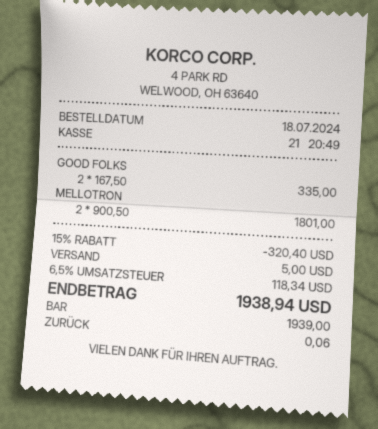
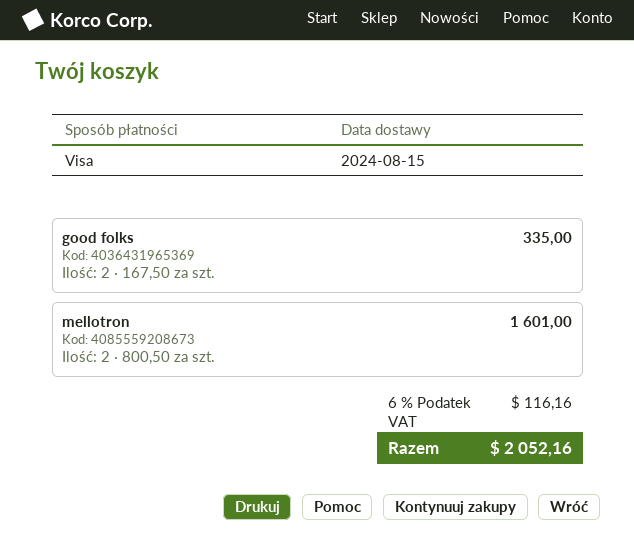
payment method: cash -> Visa
MELLOTRON: 2 x 900.50 = 1801.00 -> 2 x 800.50 = 1601.00
discount: 15% = 320.40 -> none
shipping: 5.00 -> none
tax: 6.5% = 118.34 -> 6% = 116.16
total: 1938.94 -> 2052.16

